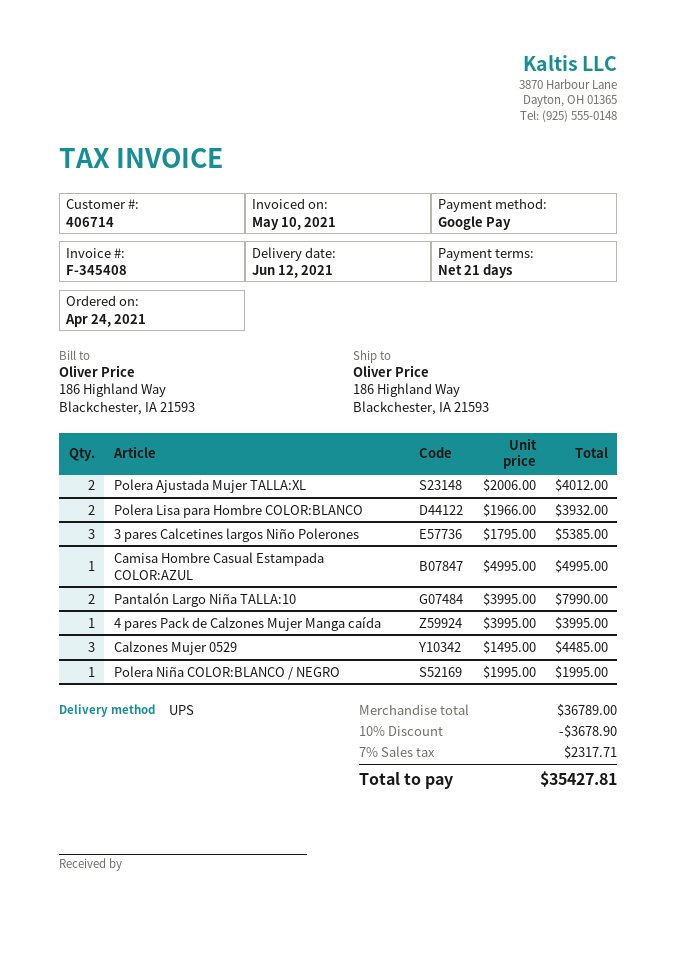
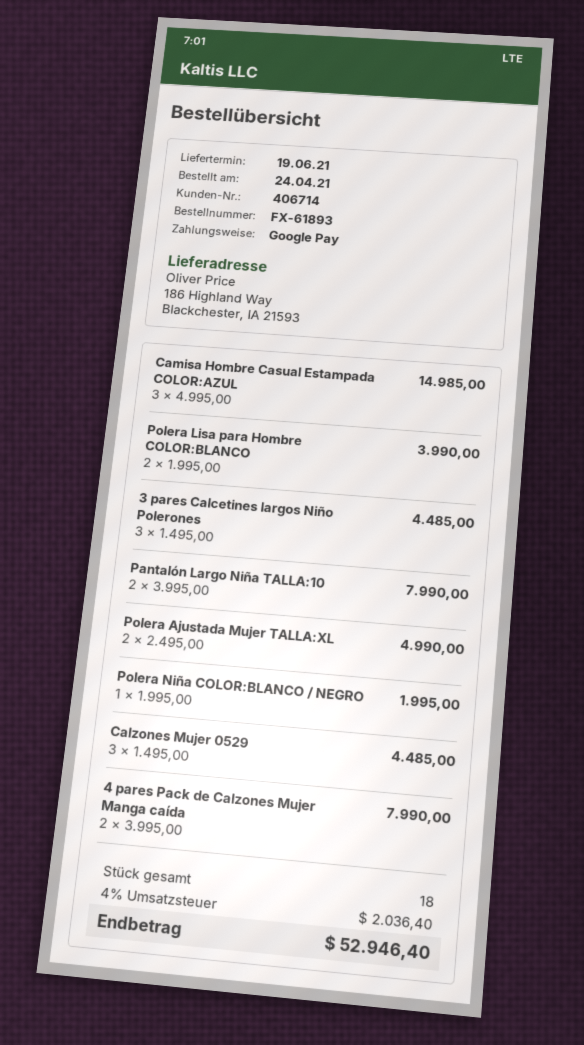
delivery date: 2021-06-12 -> 2021-06-19
Polera Ajustada Mujer TALLA:XL: 2 x 2006.00 = 4012.00 -> 2 x 2495.00 = 4990.00
Polera Lisa para Hombre COLOR:BLANCO: 2 x 1966.00 = 3932.00 -> 2 x 1995.00 = 3990.00
3 pares Calcetines largos Niño Polerones: 3 x 1795.00 = 5385.00 -> 3 x 1495.00 = 4485.00
Camisa Hombre Casual Estampada COLOR:AZUL: 1 x 4995.00 = 4995.00 -> 3 x 4995.00 = 14985.00
4 pares Pack de Calzones Mujer Manga caída: 1 x 3995.00 = 3995.00 -> 2 x 3995.00 = 7990.00
discount: 10% = 3678.90 -> none
tax: 7% = 2317.71 -> 4% = 2036.40
total: 35427.81 -> 52946.40

